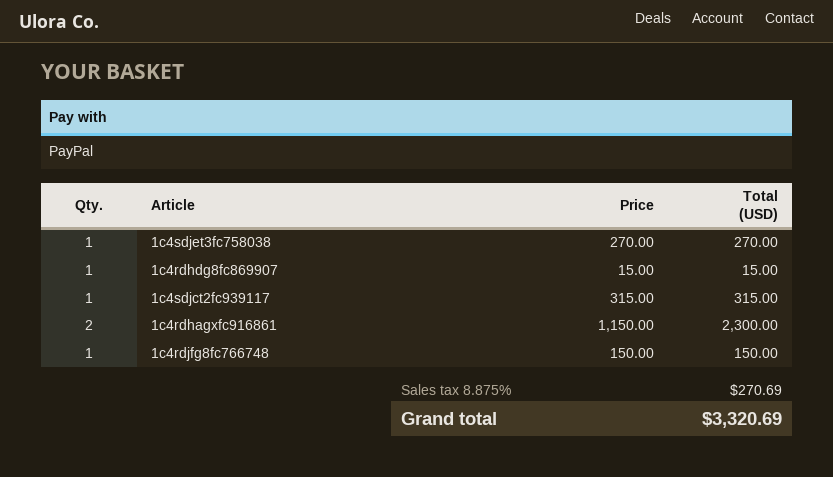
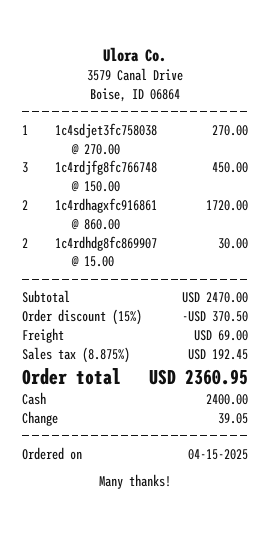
payment method: PayPal -> cash
1c4rdhdg8fc869907: 1 x 15.00 = 15.00 -> 2 x 15.00 = 30.00
1c4sdjct2fc939117: 1 x 315.00 = 315.00 -> none
1c4rdhagxfc916861: 2 x 1150.00 = 2300.00 -> 2 x 860.00 = 1720.00
1c4rdjfg8fc766748: 1 x 150.00 = 150.00 -> 3 x 150.00 = 450.00
discount: none -> 15% = 370.50
shipping: none -> 69.00
tax: 8.875% = 270.69 -> 8.875% = 192.45
total: 3320.69 -> 2360.95

